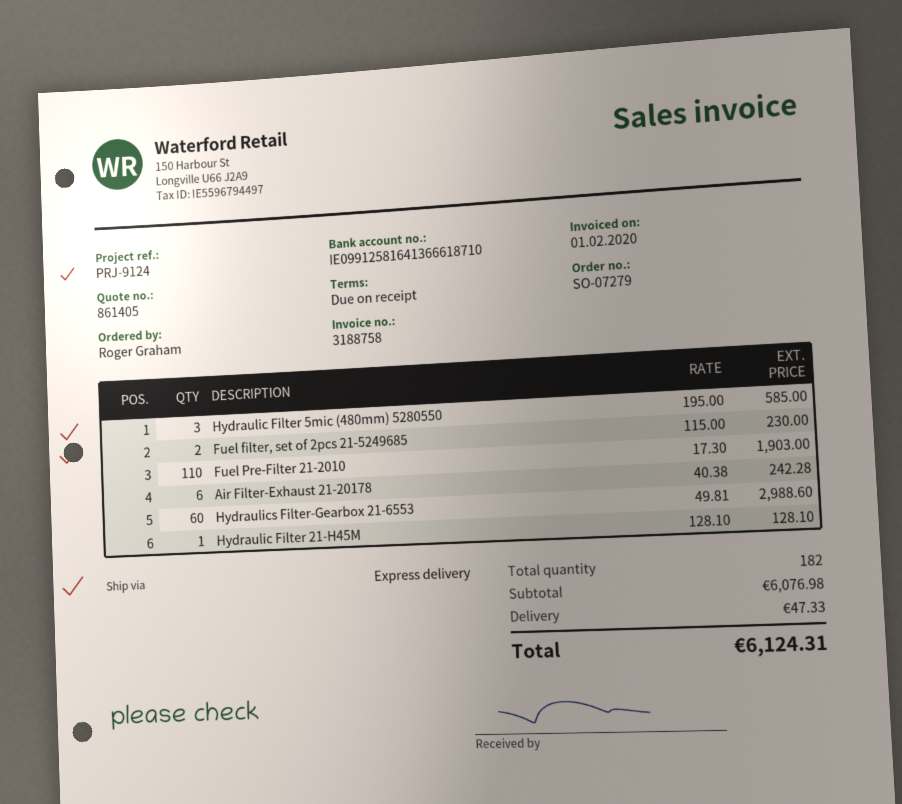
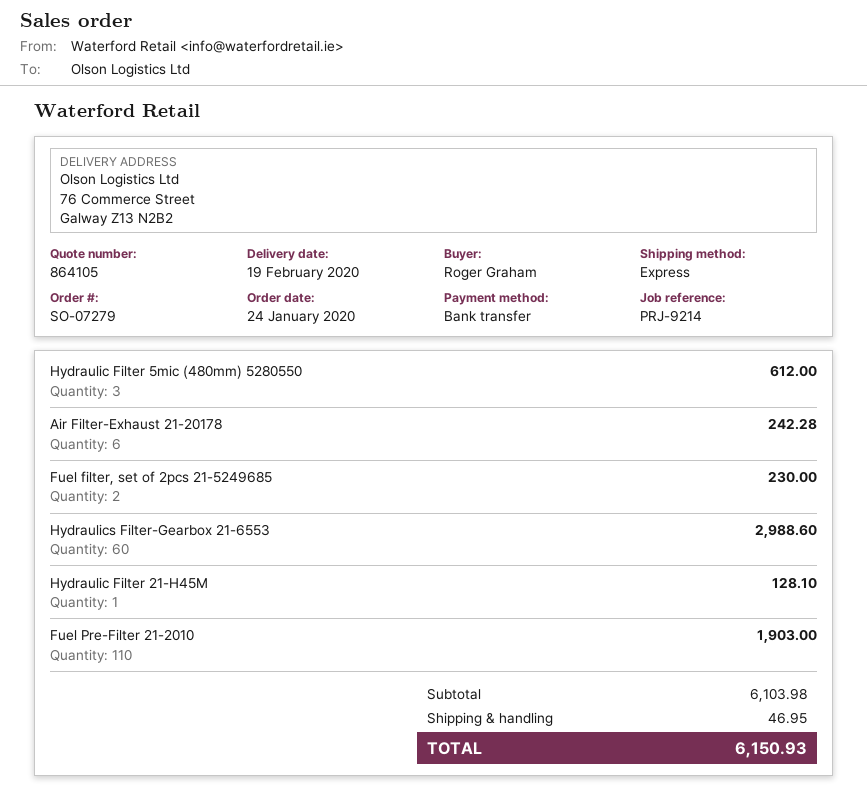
quote number: 861405 -> 864105
reference: PRJ-9124 -> PRJ-9214
Hydraulic Filter 5mic (480mm) 5280550: 3 for 585.00 -> 3 for 612.00
subtotal: 6076.98 -> 6103.98
shipping: 47.33 -> 46.95
total: 6124.31 -> 6150.93

